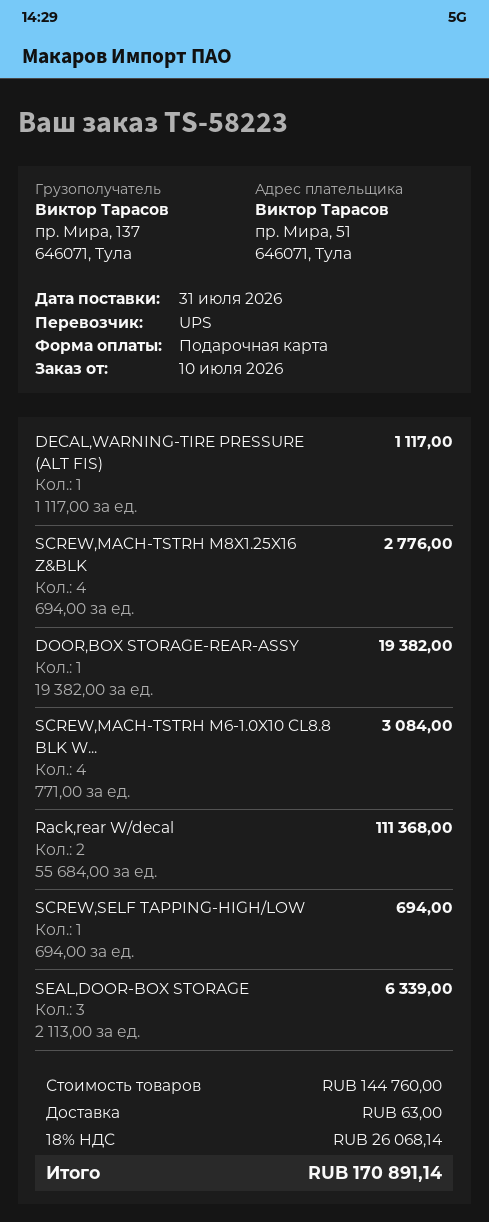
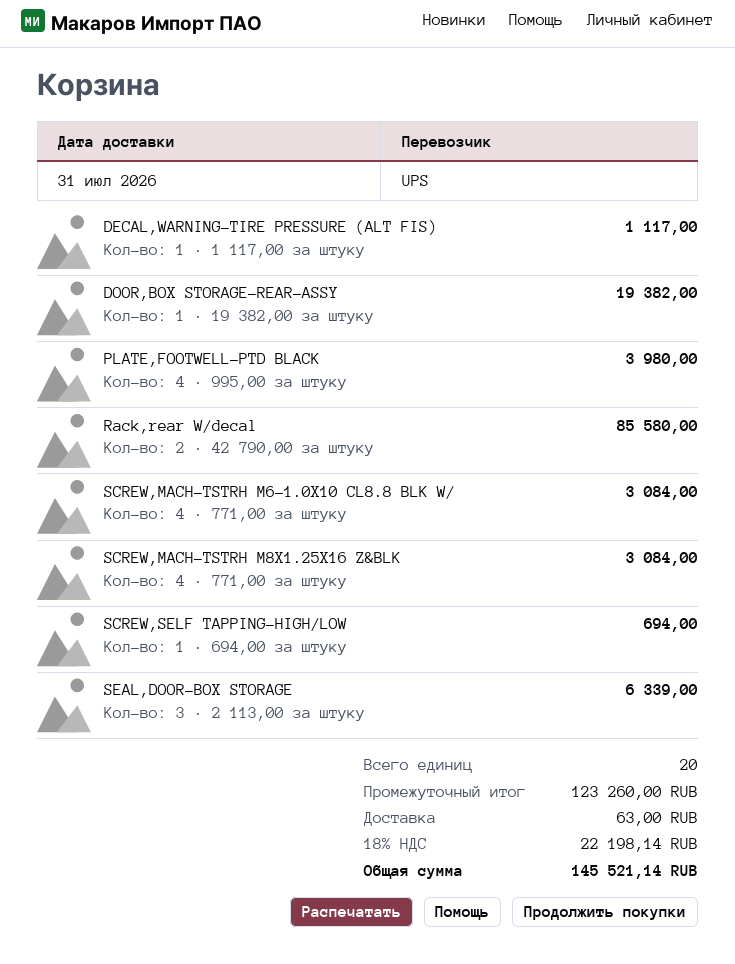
SCREW,MACH-TSTRH M8X1.25X16 Z&BLK: 4 x 694.00 = 2776.00 -> 4 x 771.00 = 3084.00
Rack,rear W/decal: 2 x 55684.00 = 111368.00 -> 2 x 42790.00 = 85580.00
PLATE,FOOTWELL-PTD BLACK: none -> 4 x 995.00 = 3980.00
subtotal: 144760.00 -> 123260.00
tax: 18% = 26068.14 -> 18% = 22198.14
total: 170891.14 -> 145521.14

